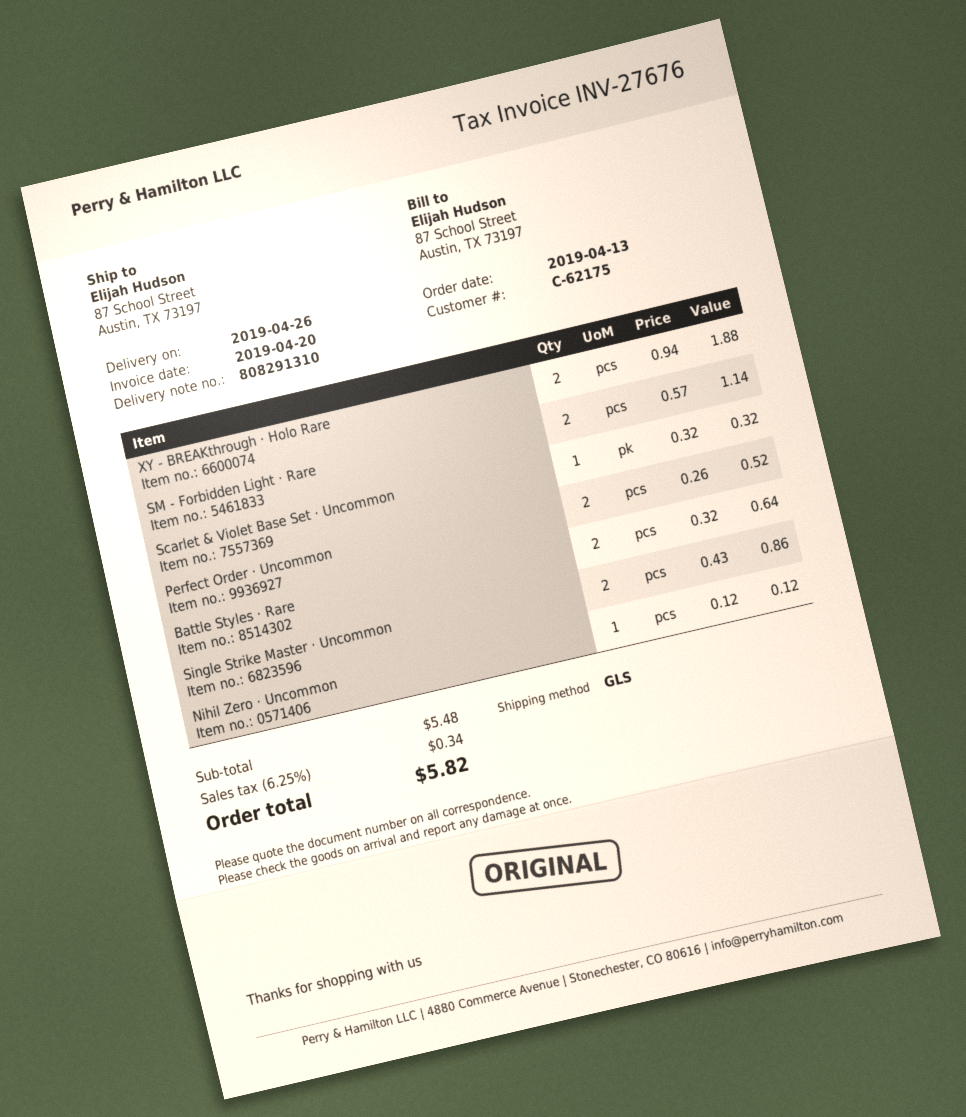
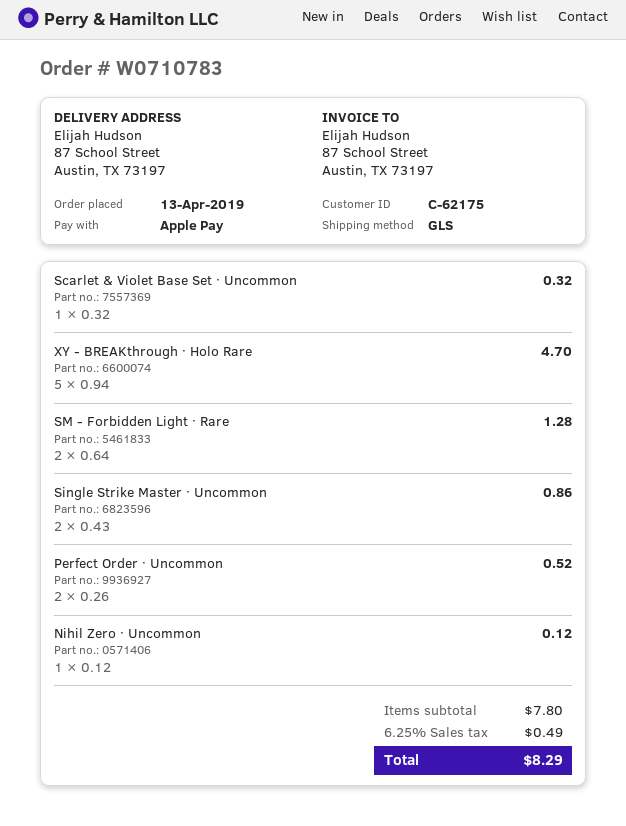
XY - BREAKthrough · Holo Rare: 2 x 0.94 = 1.88 -> 5 x 0.94 = 4.70
SM - Forbidden Light · Rare: 2 x 0.57 = 1.14 -> 2 x 0.64 = 1.28
Battle Styles · Rare: 2 x 0.32 = 0.64 -> none
subtotal: 5.48 -> 7.80
tax: 6.25% = 0.34 -> 6.25% = 0.49
total: 5.82 -> 8.29

